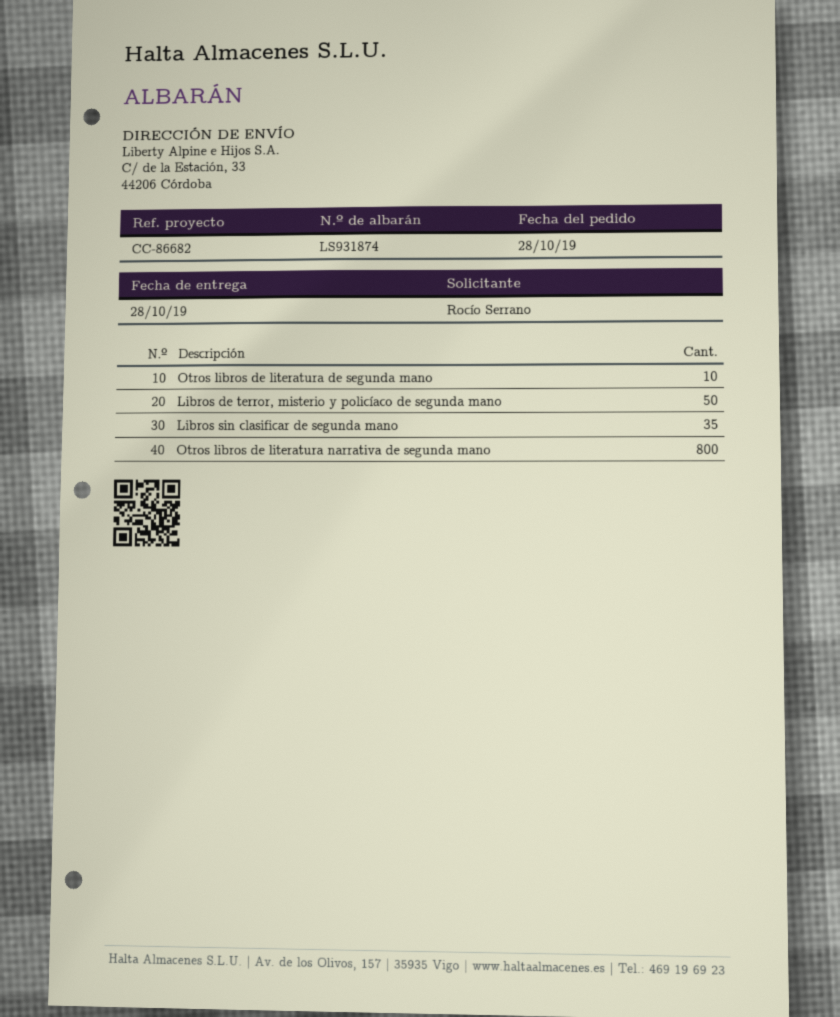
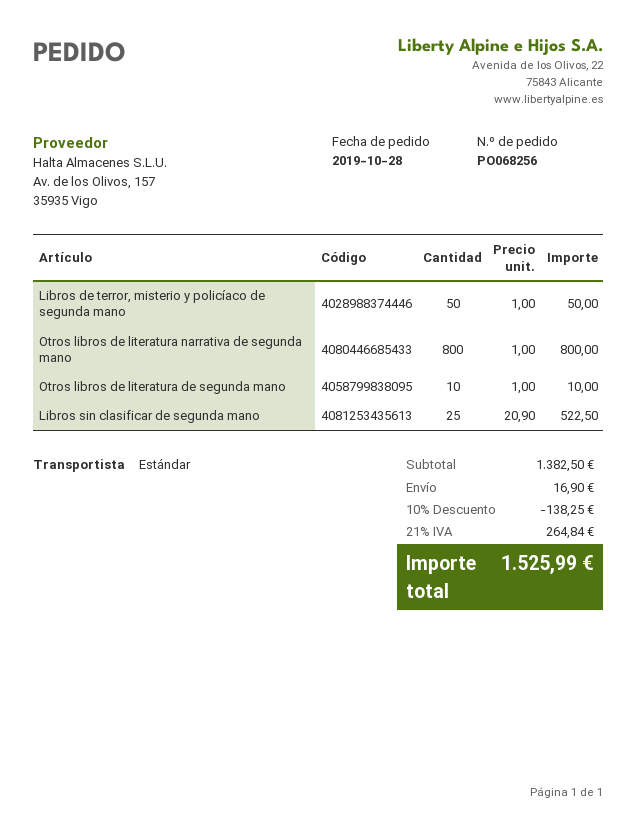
Libros sin clasificar de segunda mano: 35 -> 25

